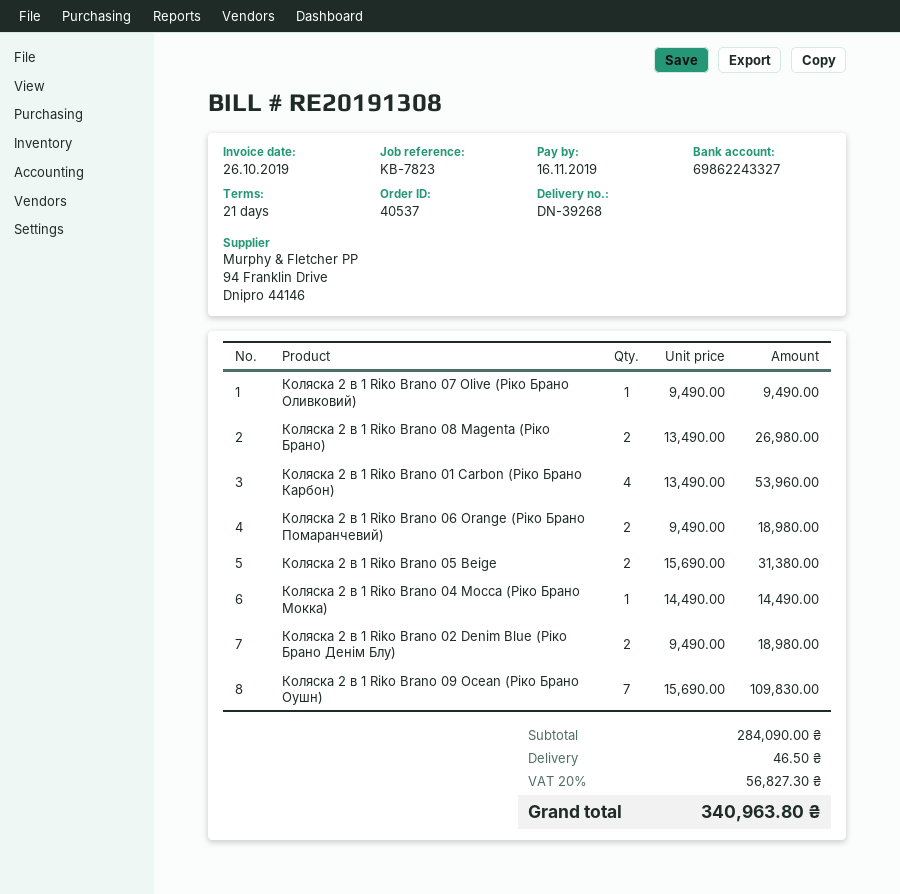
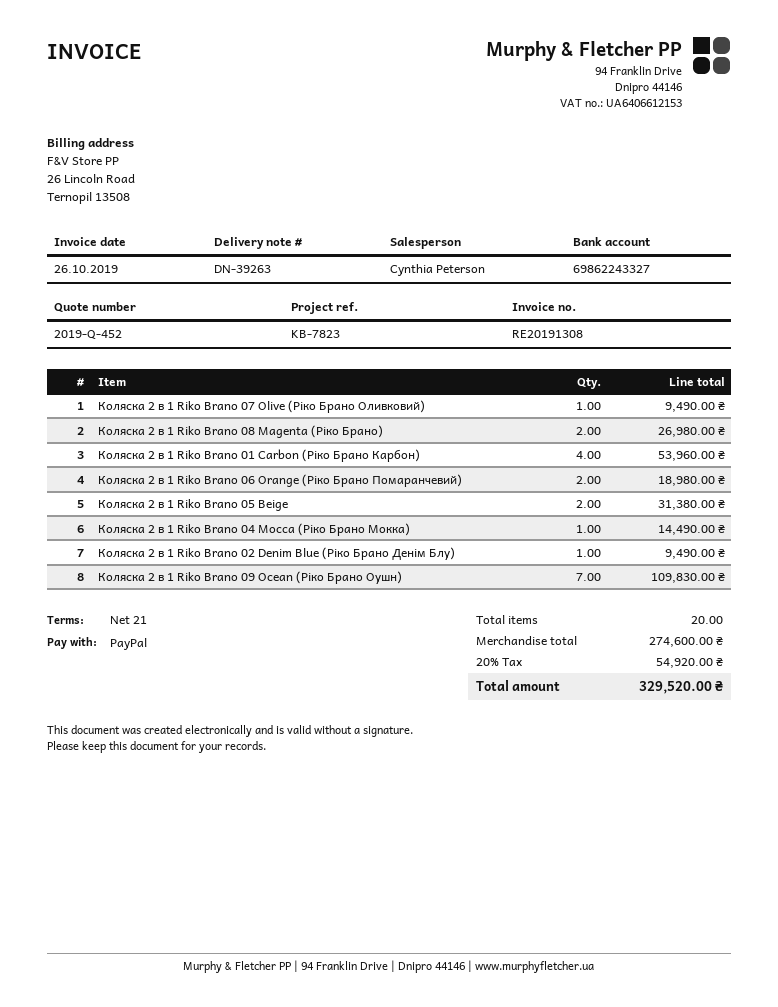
delivery note number: DN-39268 -> DN-39263
Коляска 2 в 1 Riko Brano 02 Denim Blue (Ріко Брано Денім Блу): 2 for 18980.00 -> 1 for 9490.00
subtotal: 284090.00 -> 274600.00
shipping: 46.50 -> none
tax: 20% = 56827.30 -> 20% = 54920.00
total: 340963.80 -> 329520.00

